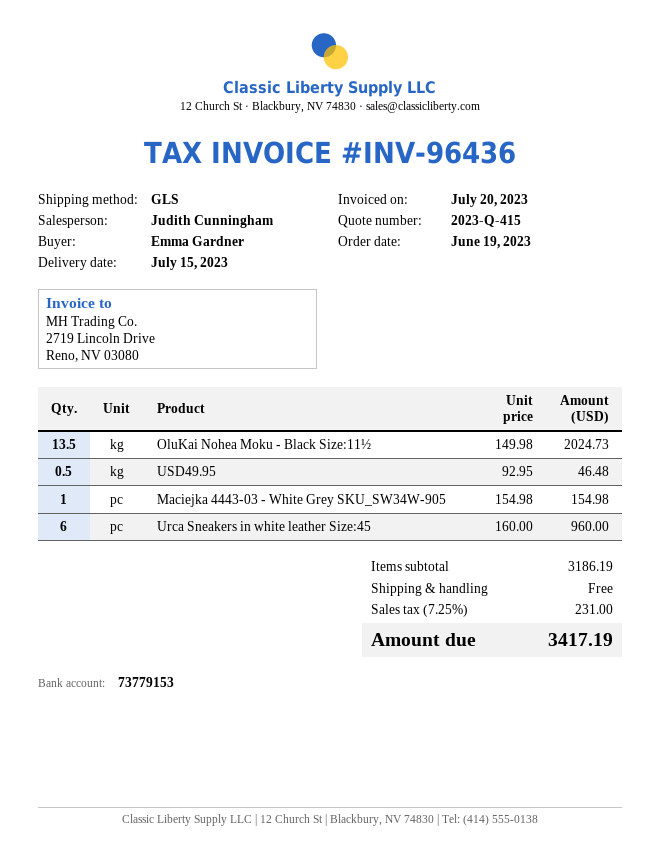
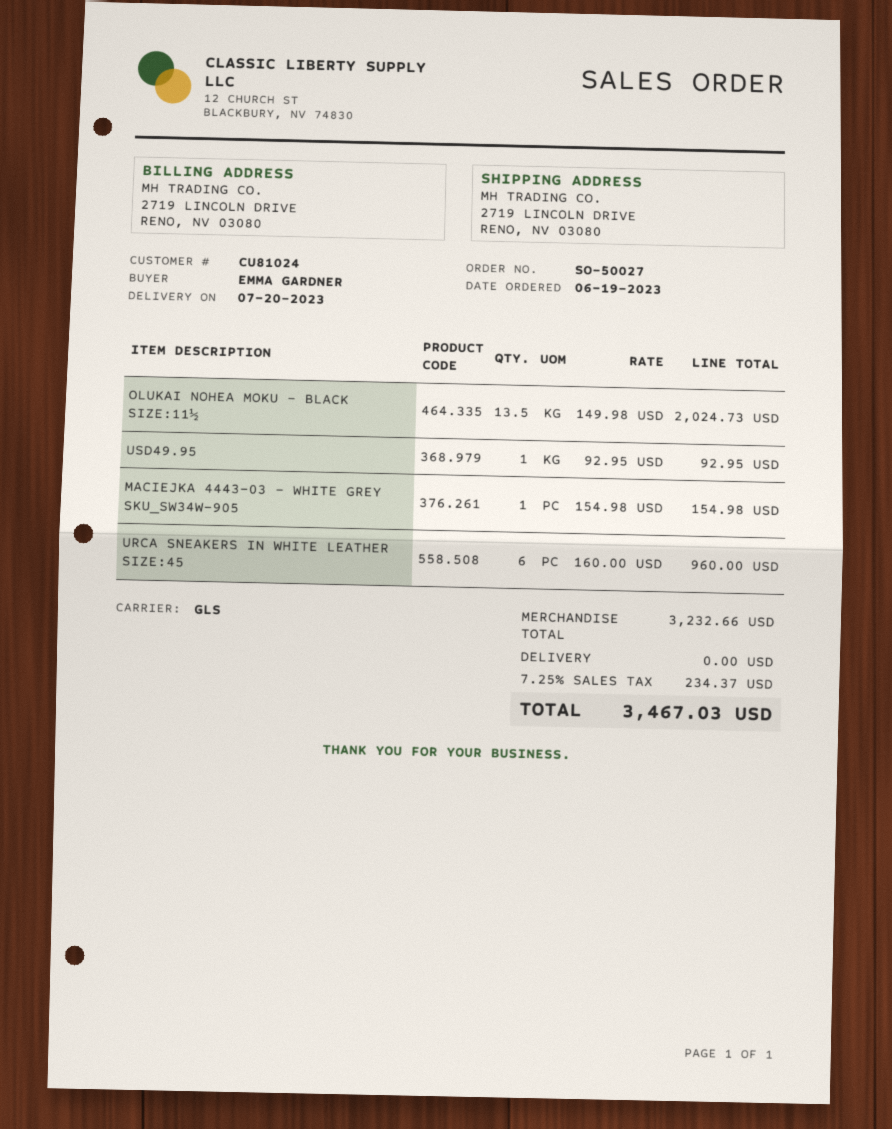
delivery date: 2023-07-15 -> 2023-07-20
USD49.95: 0.5 x 92.95 = 46.48 -> 1 x 92.95 = 92.95
subtotal: 3186.19 -> 3232.66
tax: 7.25% = 231.00 -> 7.25% = 234.37
total: 3417.19 -> 3467.03

